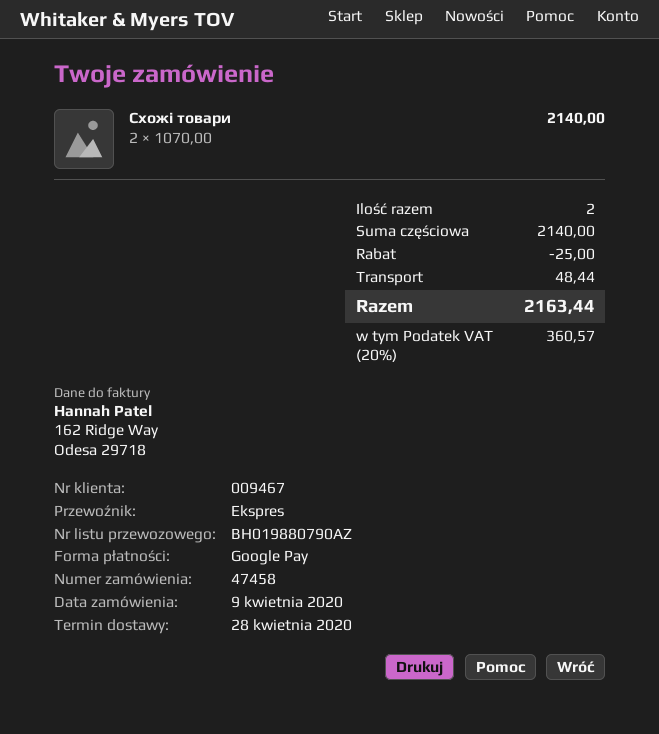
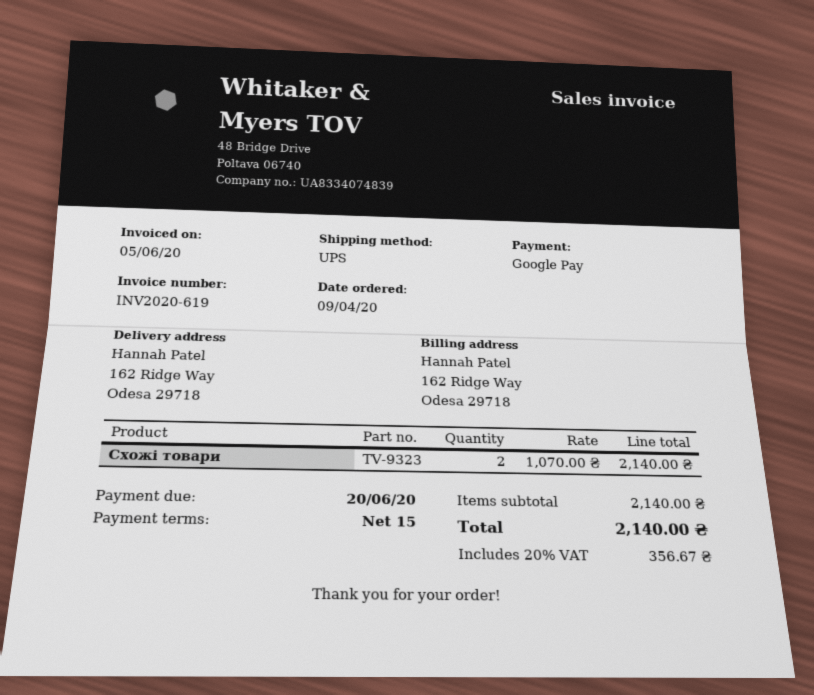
shipping method: express -> UPS
discount: 25.00 -> none
shipping: 48.44 -> none
tax: 20% = 360.57 -> 20% = 356.67
total: 2163.44 -> 2140.00

